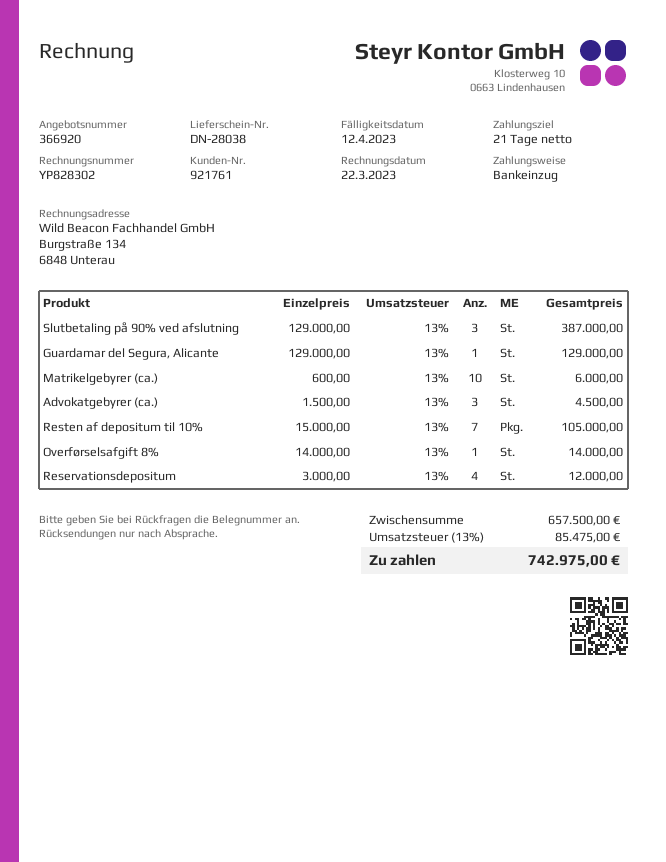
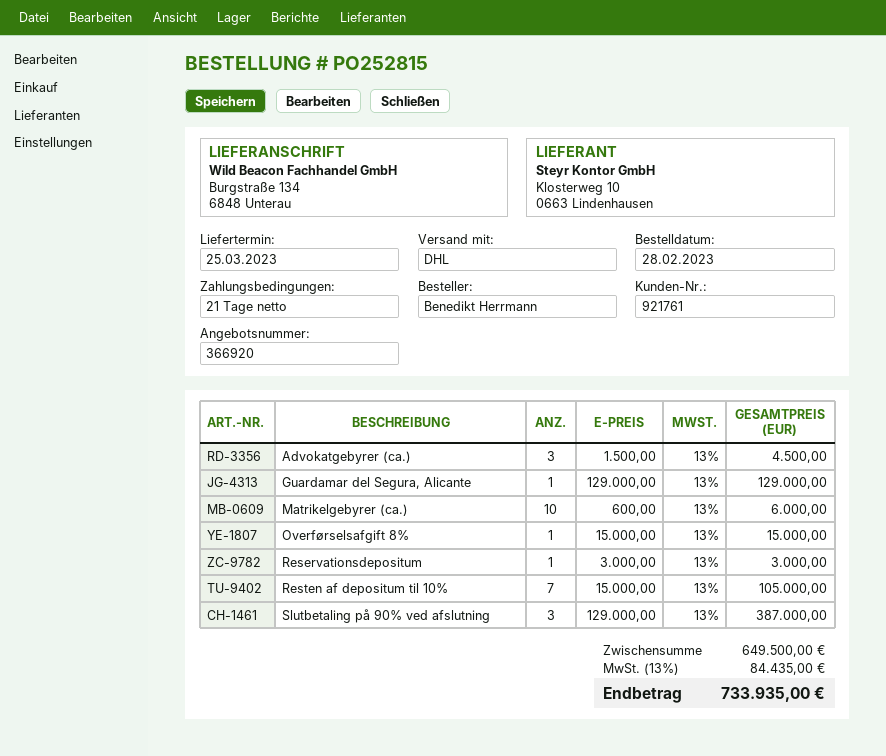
Overførselsafgift 8%: 1 x 14000.00 = 14000.00 -> 1 x 15000.00 = 15000.00
Reservationsdepositum: 4 x 3000.00 = 12000.00 -> 1 x 3000.00 = 3000.00
subtotal: 657500.00 -> 649500.00
tax: 13% = 85475.00 -> 13% = 84435.00
total: 742975.00 -> 733935.00

